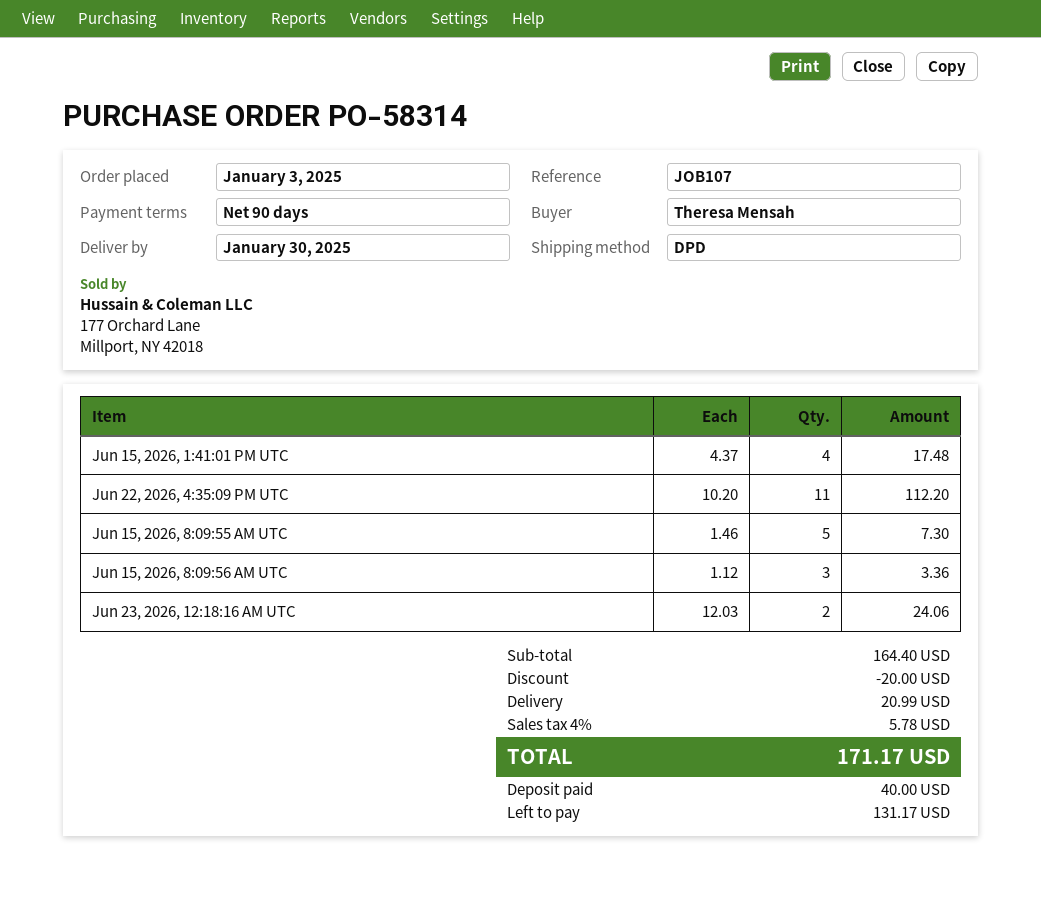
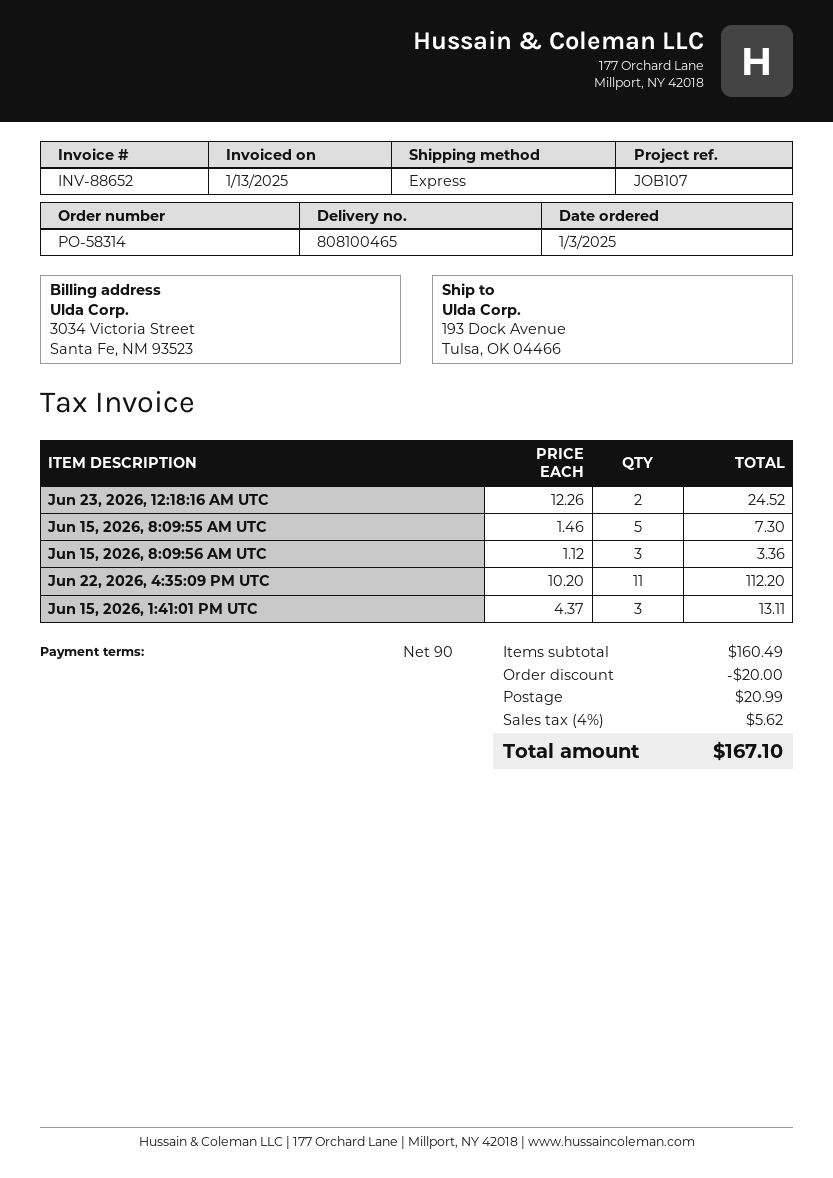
shipping method: DPD -> express
Jun 15, 2026, 1:41:01 PM UTC: 4 x 4.37 = 17.48 -> 3 x 4.37 = 13.11
Jun 23, 2026, 12:18:16 AM UTC: 2 x 12.03 = 24.06 -> 2 x 12.26 = 24.52
subtotal: 164.40 -> 160.49
tax: 4% = 5.78 -> 4% = 5.62
total: 171.17 -> 167.10

